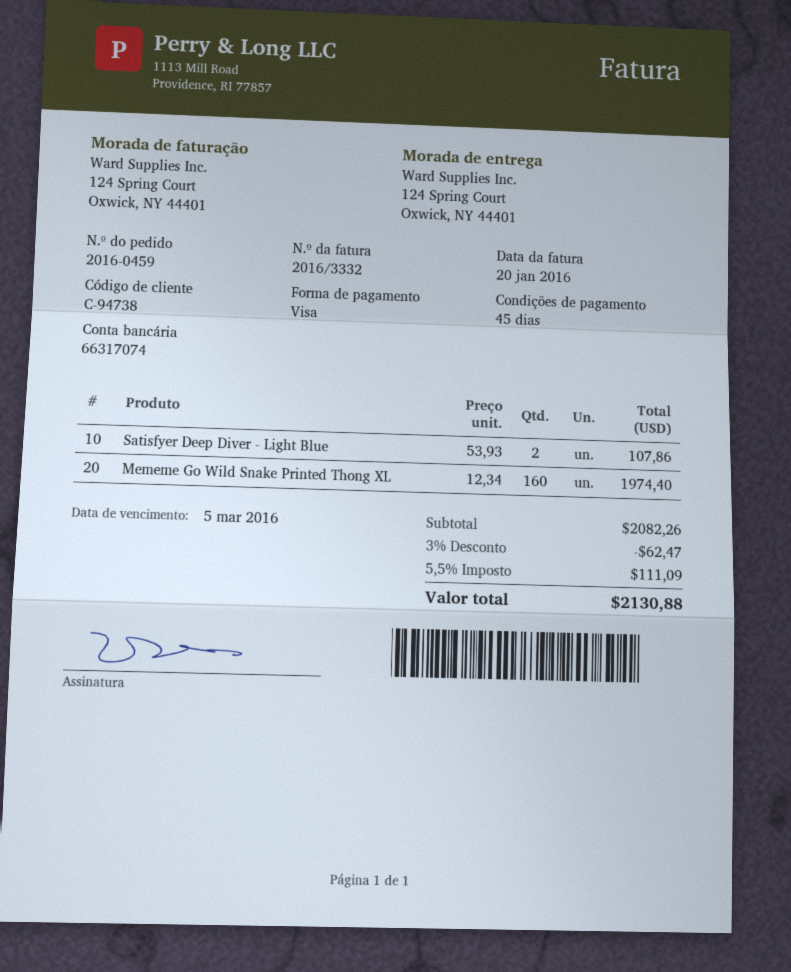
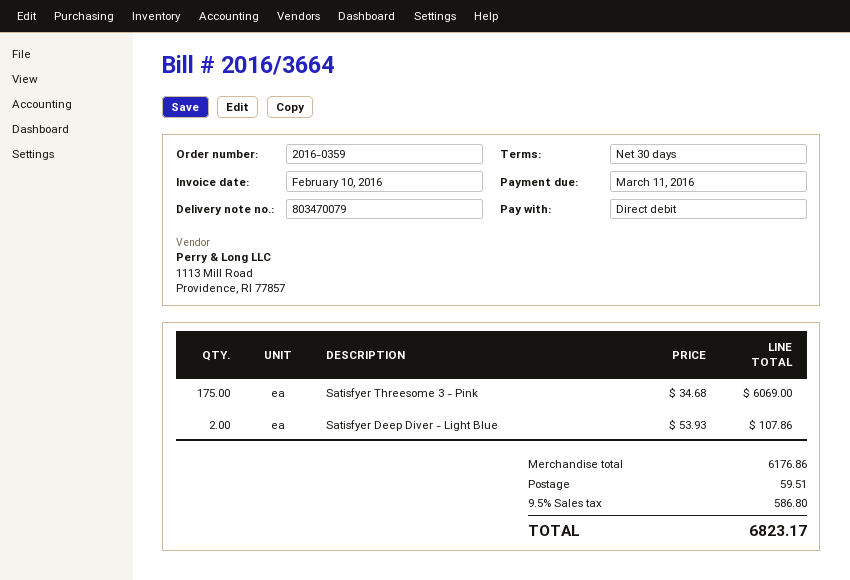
order number: 2016-0459 -> 2016-0359
invoice number: 2016/3332 -> 2016/3664
invoice date: 2016-01-20 -> 2016-02-10
payment terms: 45 days -> 30 days
due date: 2016-03-05 -> 2016-03-11
payment method: Visa -> direct debit
Mememe Go Wild Snake Printed Thong XL: 160 x 12.34 = 1974.40 -> none
Satisfyer Threesome 3 - Pink: none -> 175 x 34.68 = 6069.00
subtotal: 2082.26 -> 6176.86
discount: 3% = 62.47 -> none
shipping: none -> 59.51
tax: 5.5% = 111.09 -> 9.5% = 586.80
total: 2130.88 -> 6823.17

